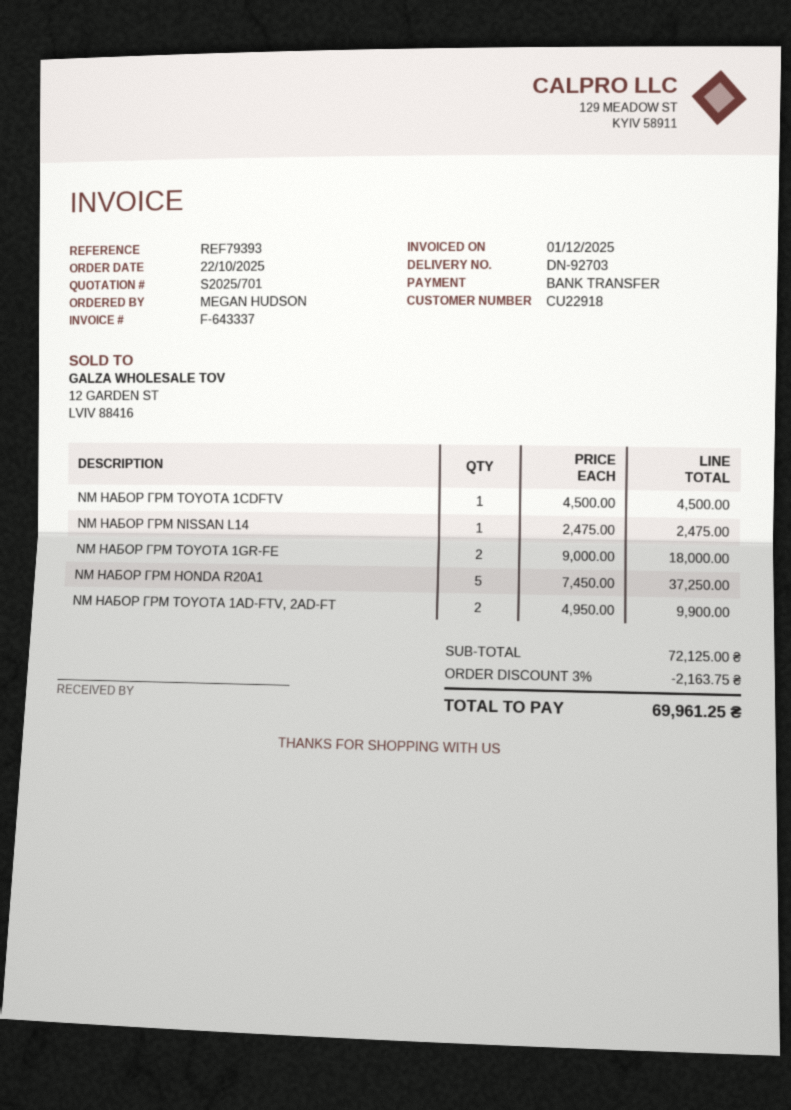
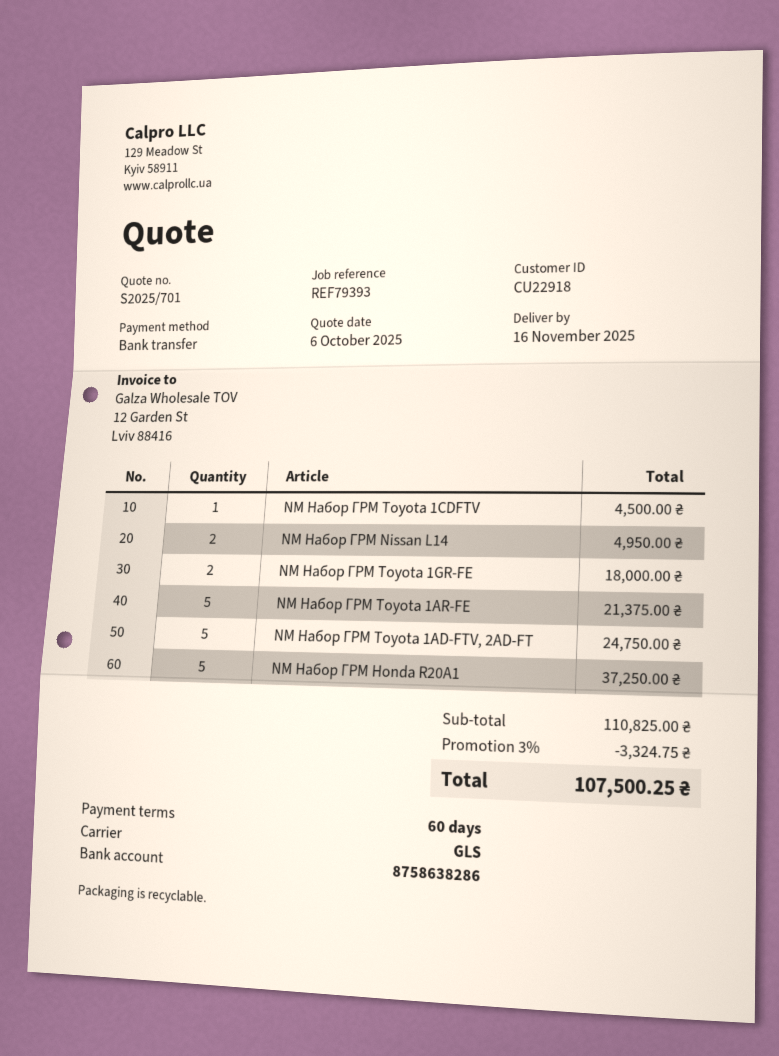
NM НАБОР ГРМ NISSAN L14: 1 for 2475.00 -> 2 for 4950.00
NM НАБОР ГРМ TOYOTA 1AD-FTV, 2AD-FT: 2 for 9900.00 -> 5 for 24750.00
NM Набор ГРМ Toyota 1AR-FE: none -> 5 for 21375.00
subtotal: 72125.00 -> 110825.00
discount: 3% = 2163.75 -> 3% = 3324.75
total: 69961.25 -> 107500.25

